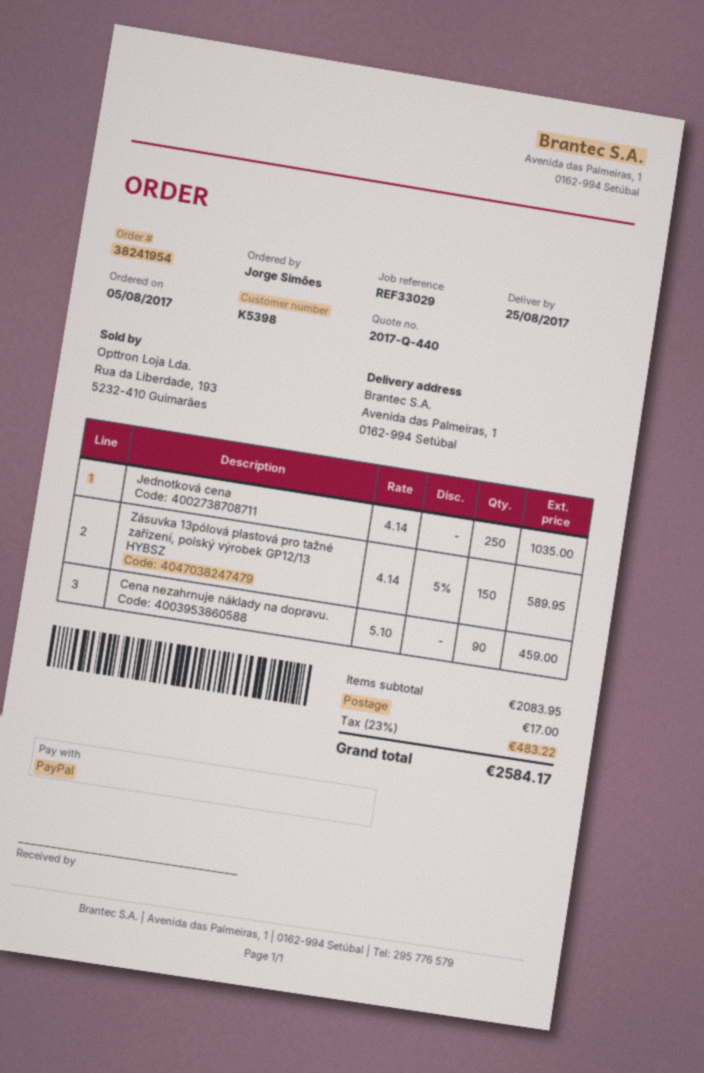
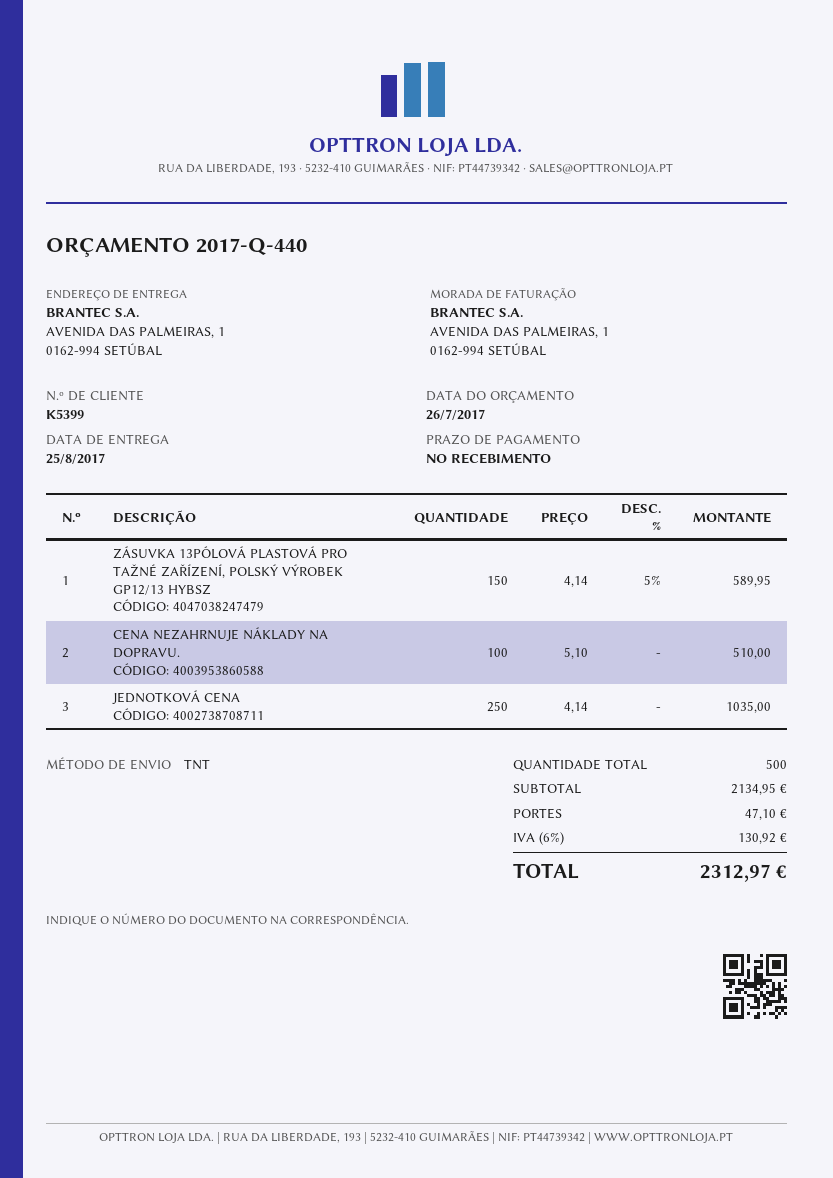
customer number: K5398 -> K5399
Cena nezahrnuje náklady na dopravu.: 90 x 5.10 = 459.00 -> 100 x 5.10 = 510.00
subtotal: 2083.95 -> 2134.95
shipping: 17.00 -> 47.10
tax: 23% = 483.22 -> 6% = 130.92
total: 2584.17 -> 2312.97

